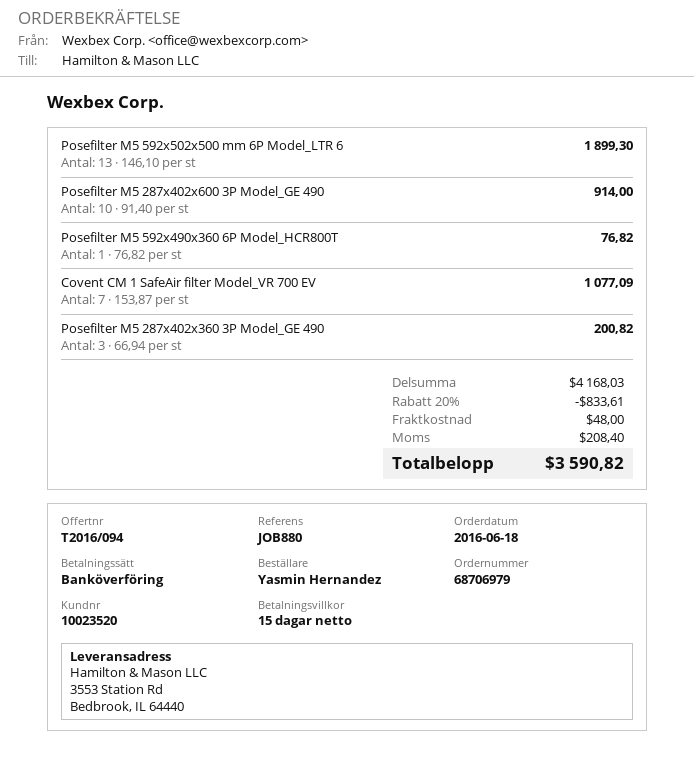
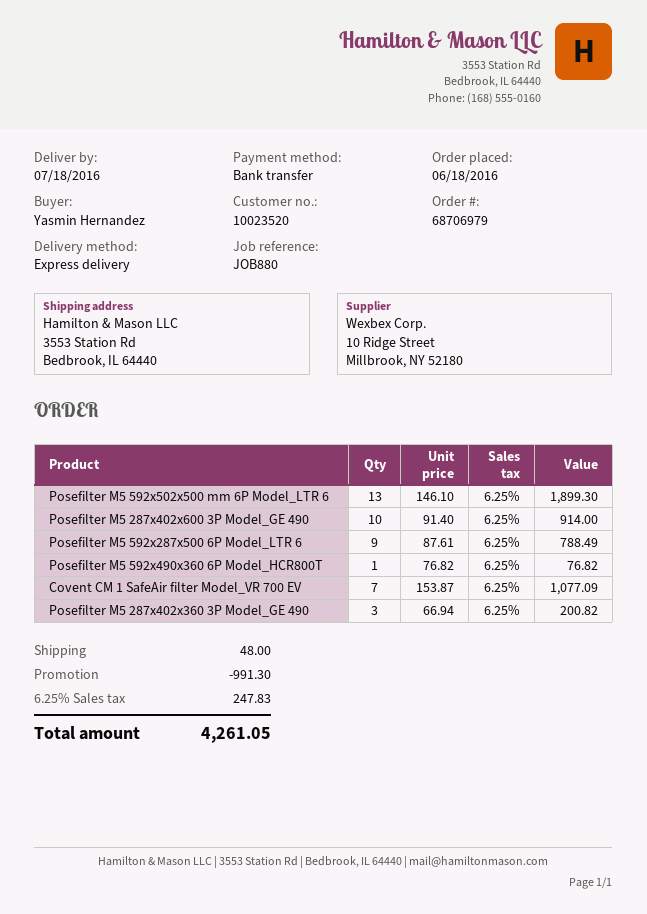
Posefilter M5 592x287x500 6P Model_LTR 6: none -> 9 x 87.61 = 788.49
discount: 833.61 -> 991.30
tax: 208.40 -> 247.83
total: 3590.82 -> 4261.05

